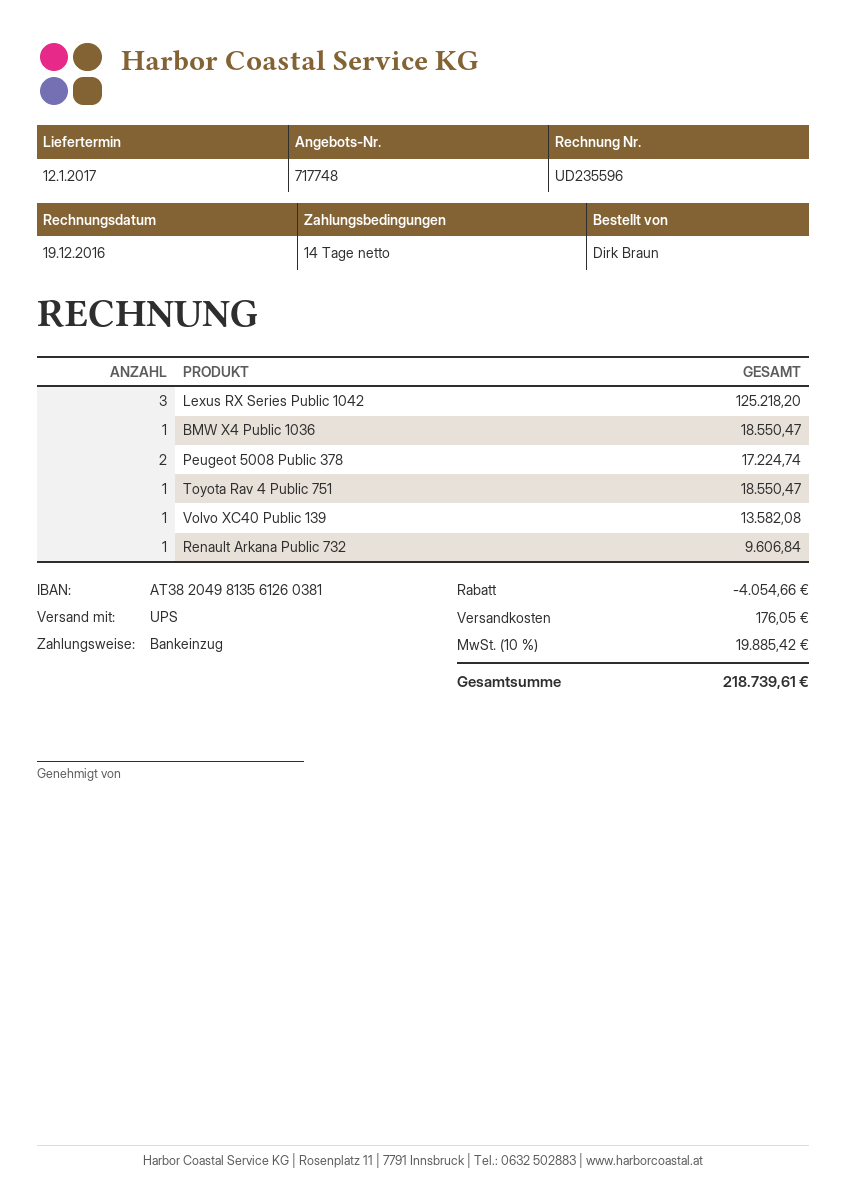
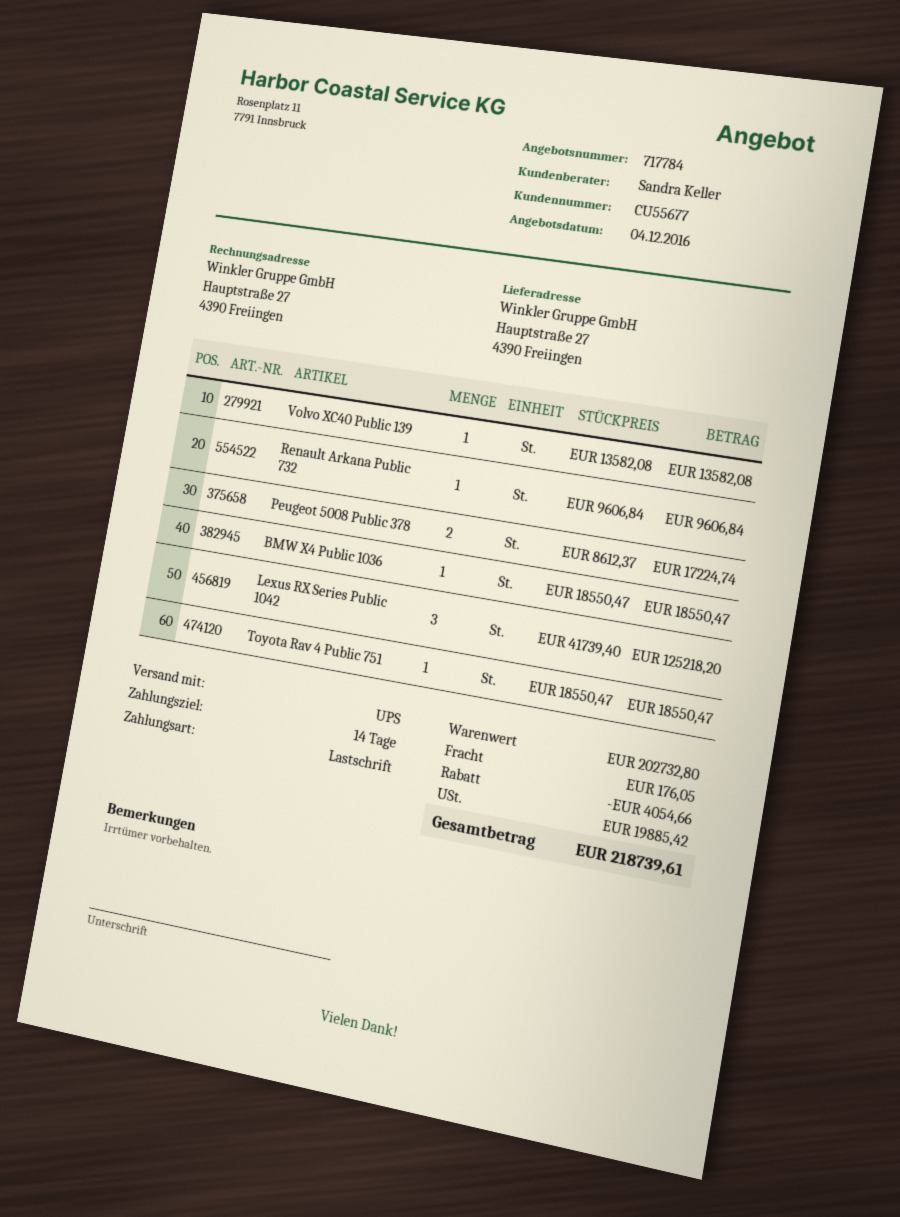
quote number: 717748 -> 717784

